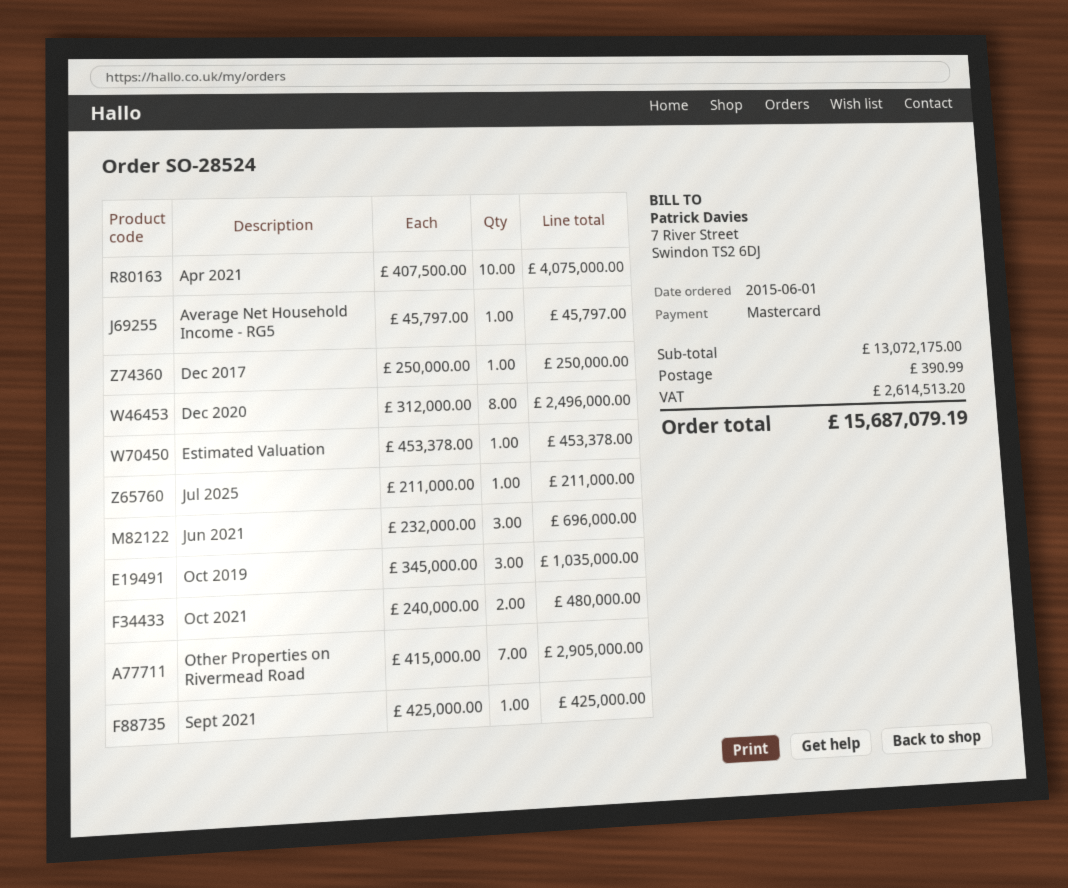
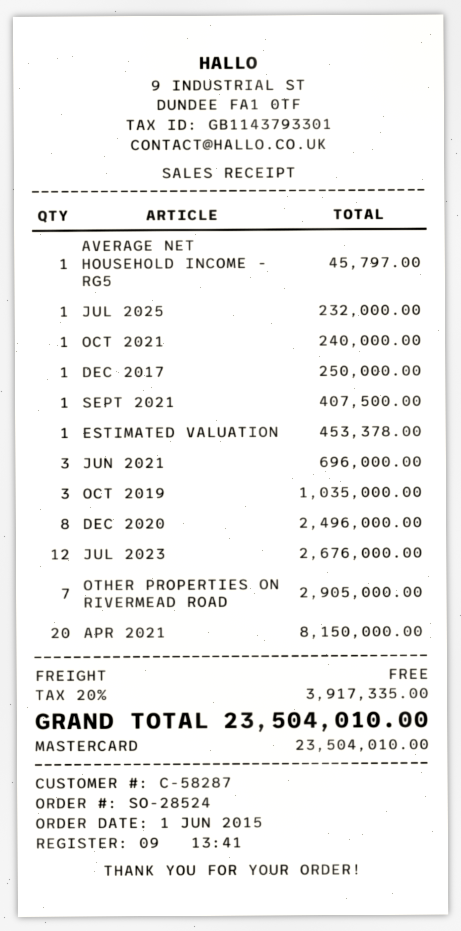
Apr 2021: 10 for 4075000.00 -> 20 for 8150000.00
Jul 2025: 1 for 211000.00 -> 1 for 232000.00
Oct 2021: 2 for 480000.00 -> 1 for 240000.00
Sept 2021: 1 for 425000.00 -> 1 for 407500.00
JUL 2023: none -> 12 for 2676000.00
shipping: 390.99 -> 0.00
tax: 2614513.20 -> 3917335.00
total: 15687079.19 -> 23504010.00

